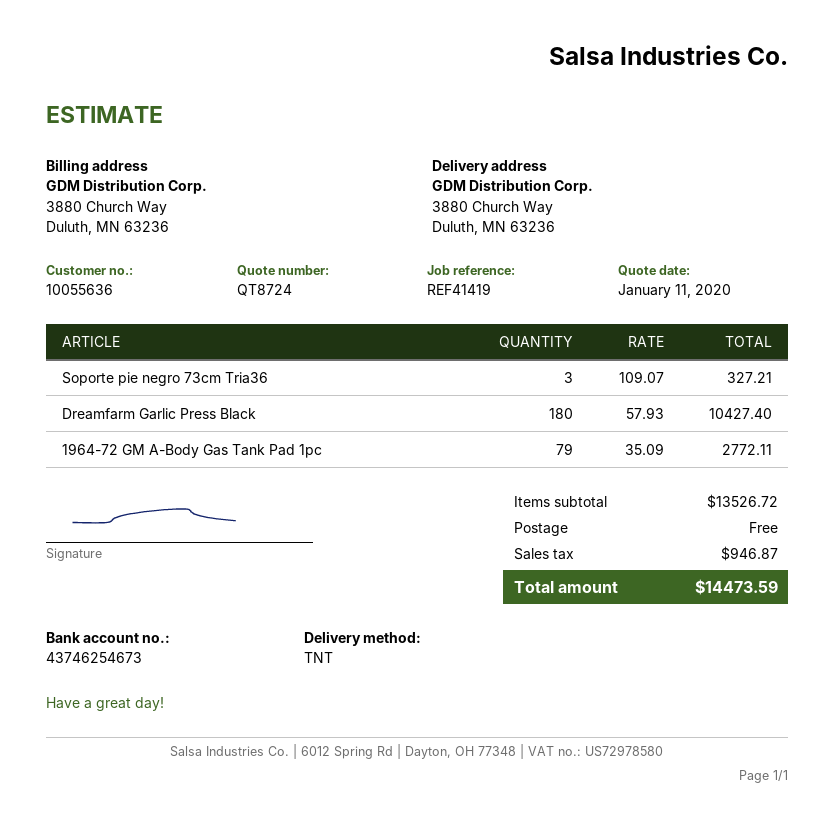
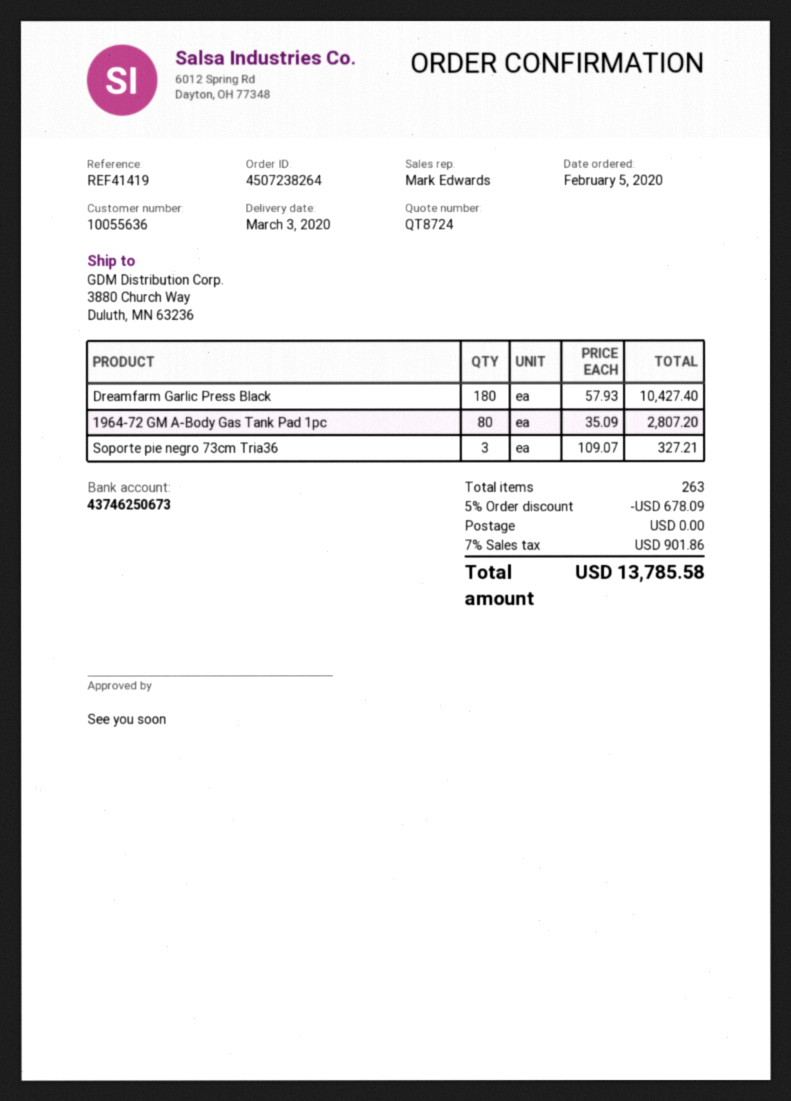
bank account: 43746254673 -> 43746250673
1964-72 GM A-Body Gas Tank Pad 1pc: 79 x 35.09 = 2772.11 -> 80 x 35.09 = 2807.20
discount: none -> 5% = 678.09
tax: 946.87 -> 901.86
total: 14473.59 -> 13785.58

